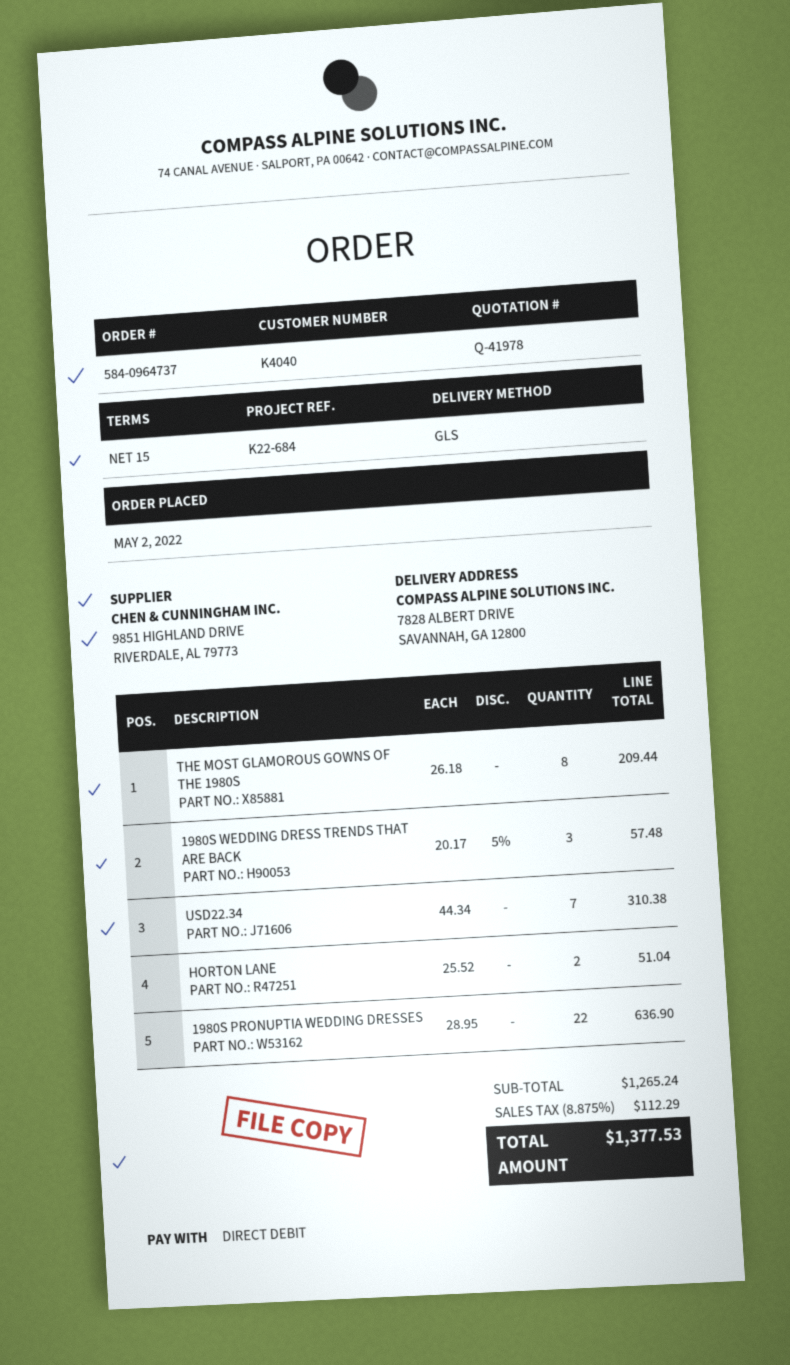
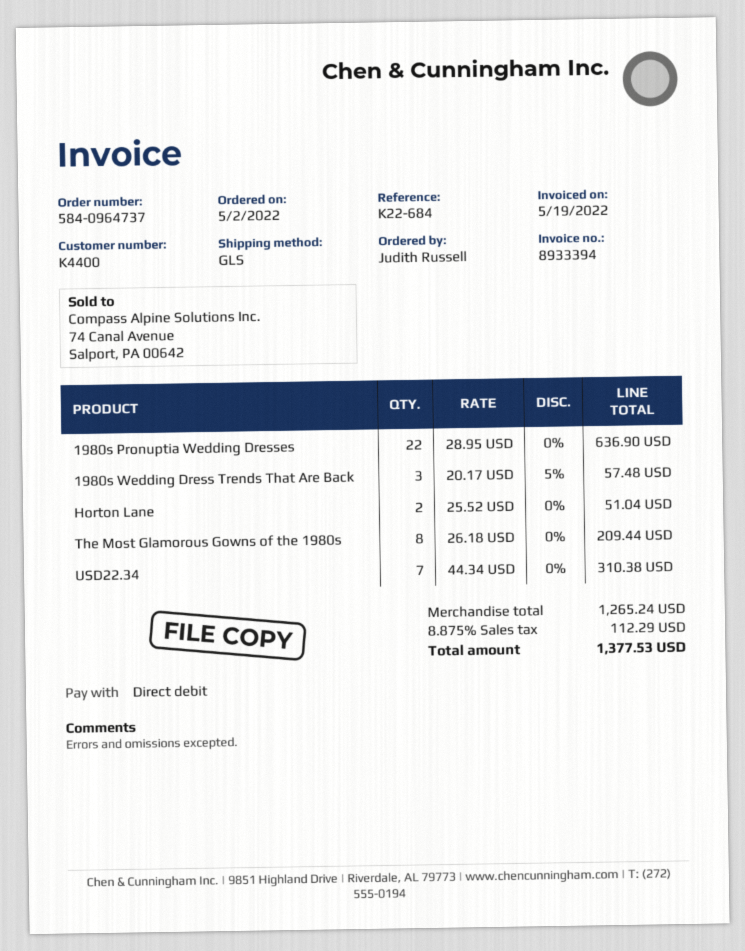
customer number: K4040 -> K4400

